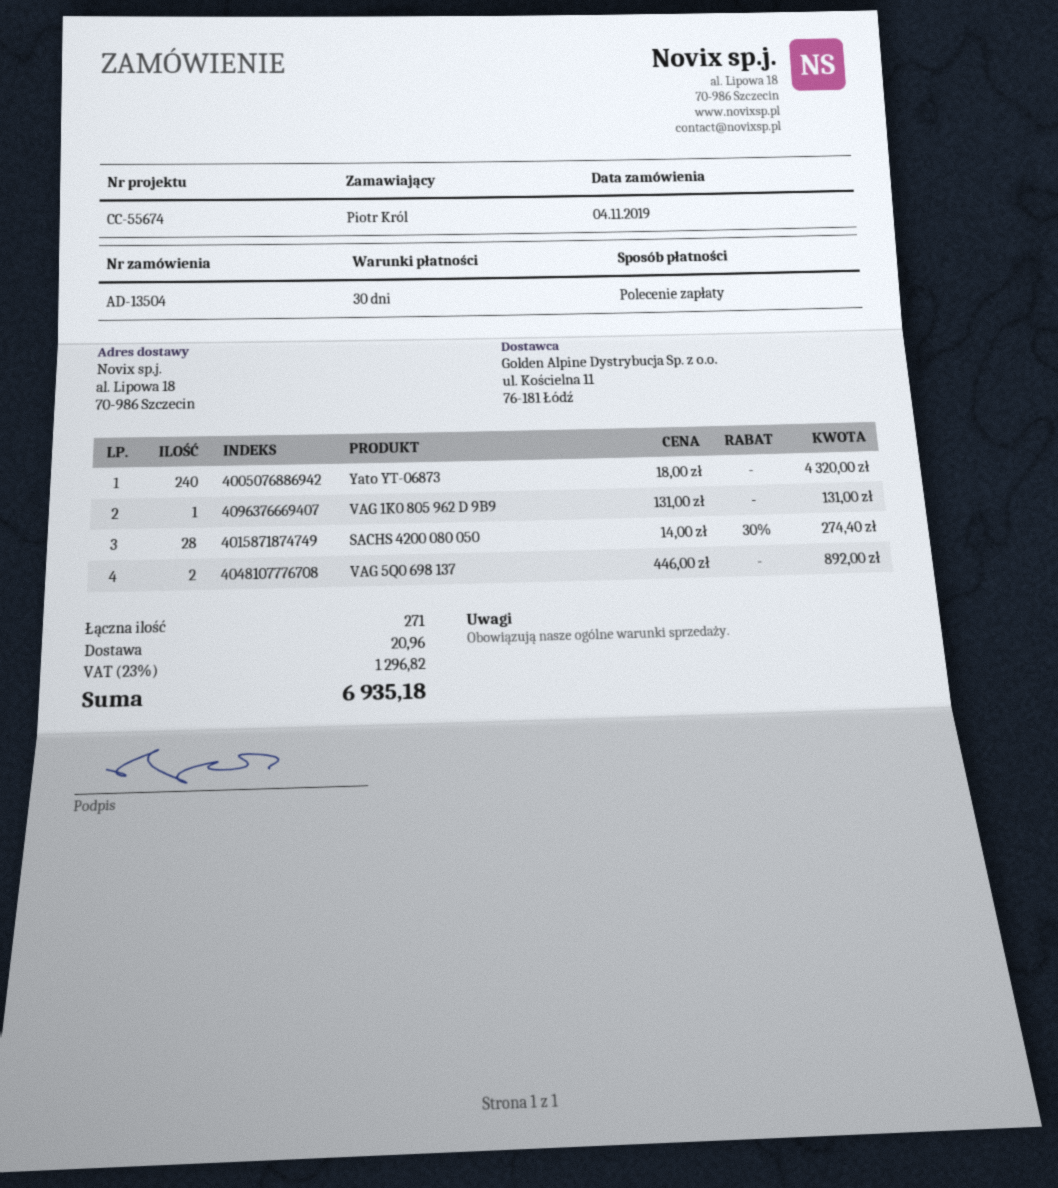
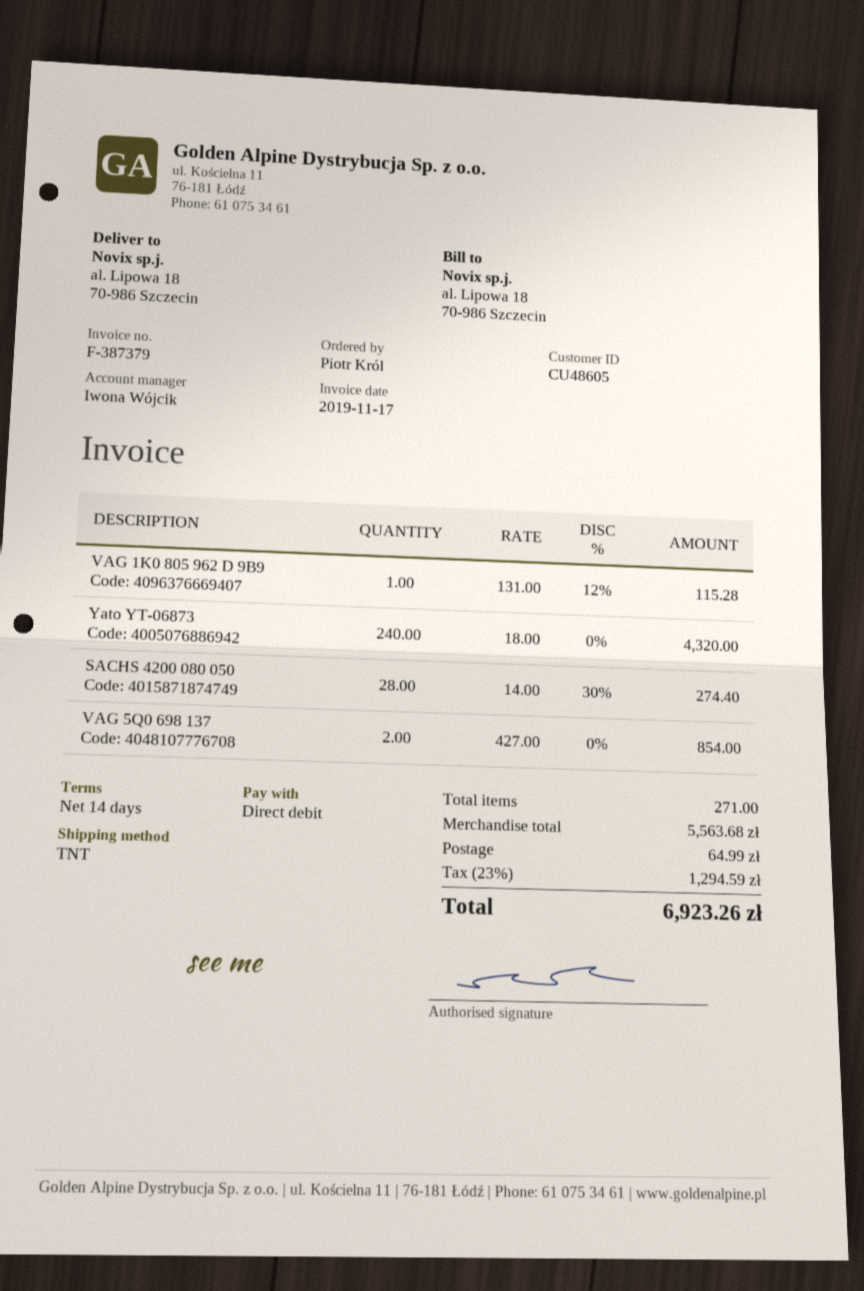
payment terms: 30 days -> 14 days
VAG 1K0 805 962 D 9B9: 1 x 131.00 = 131.00 -> 1 x 131.00 - 12% = 115.28
VAG 5Q0 698 137: 2 x 446.00 = 892.00 -> 2 x 427.00 = 854.00
shipping: 20.96 -> 64.99
tax: 23% = 1296.82 -> 23% = 1294.59
total: 6935.18 -> 6923.26

